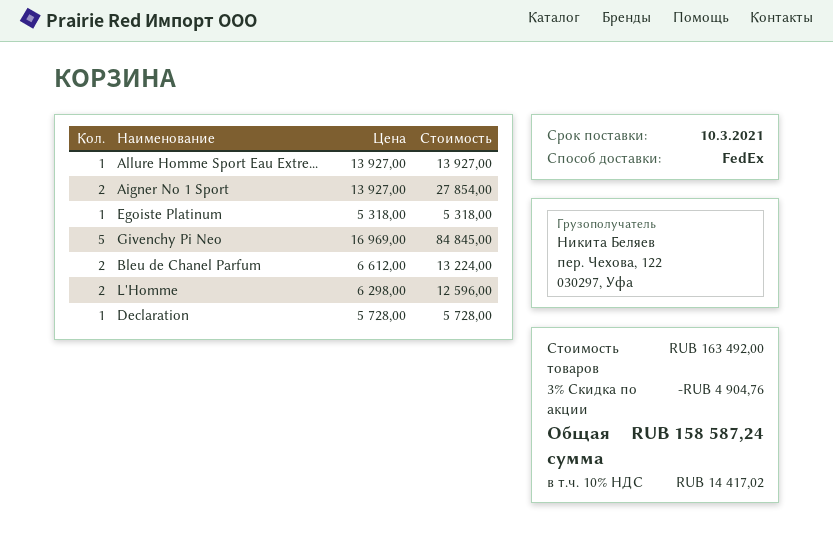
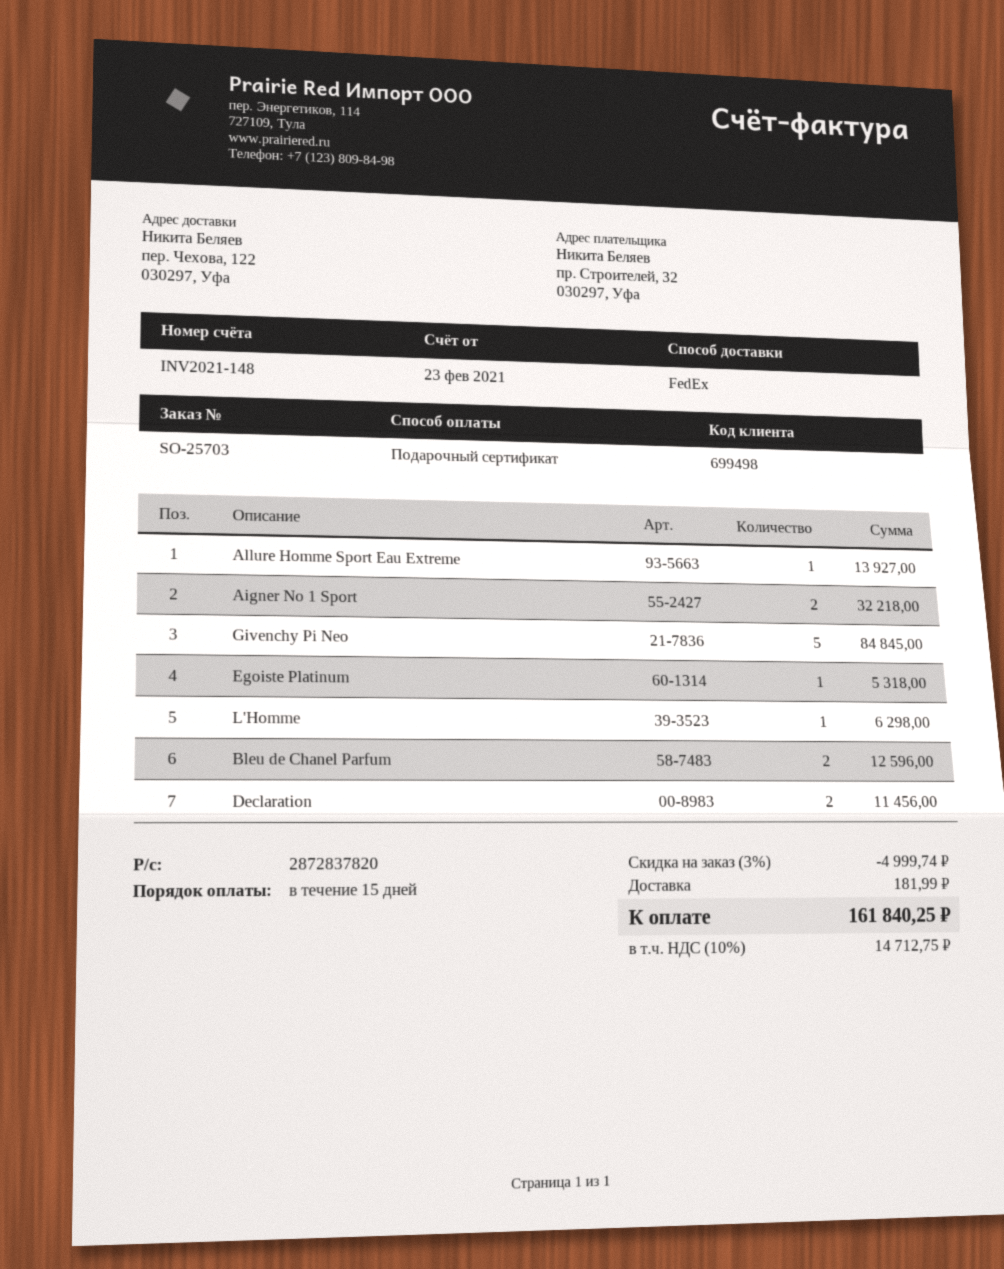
Aigner No 1 Sport: 2 for 27854.00 -> 2 for 32218.00
Bleu de Chanel Parfum: 2 for 13224.00 -> 2 for 12596.00
L'Homme: 2 for 12596.00 -> 1 for 6298.00
Declaration: 1 for 5728.00 -> 2 for 11456.00
discount: 3% = 4904.76 -> 3% = 4999.74
shipping: none -> 181.99
tax: 10% = 14417.02 -> 10% = 14712.75
total: 158587.24 -> 161840.25

